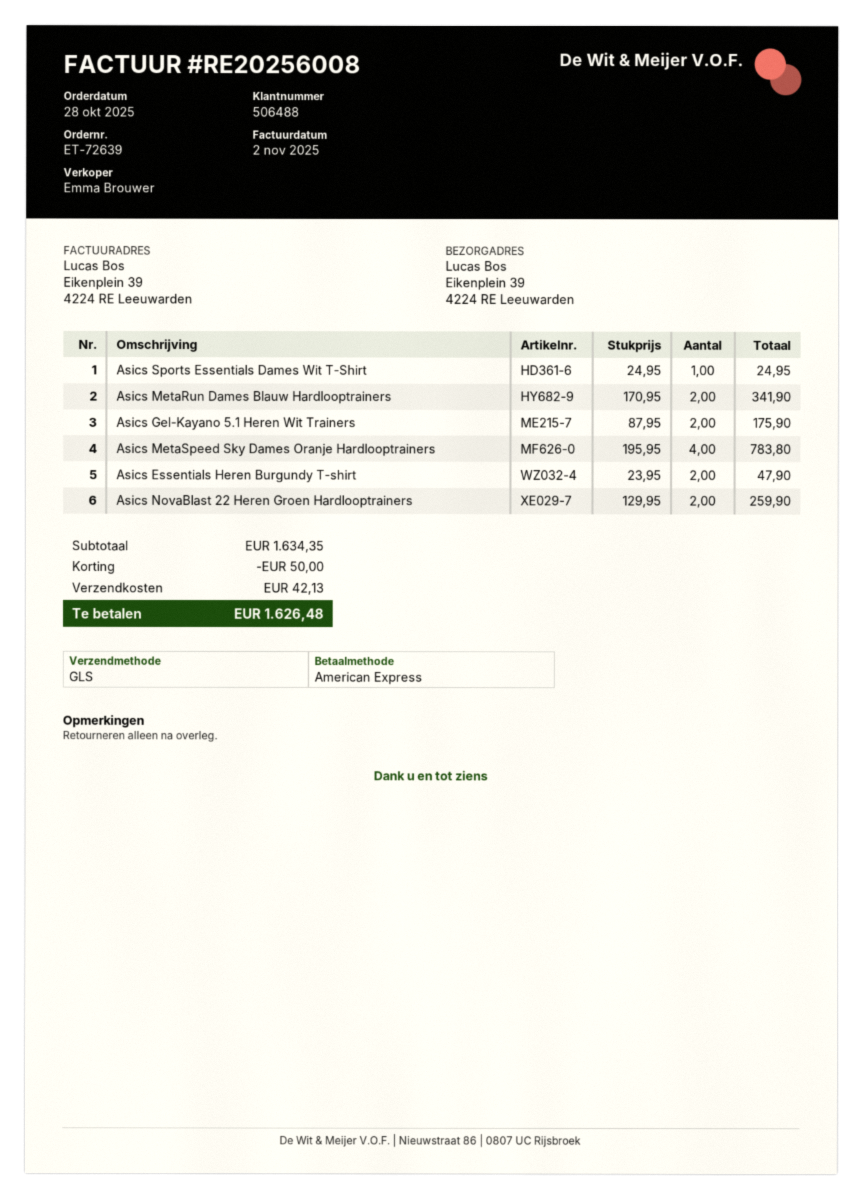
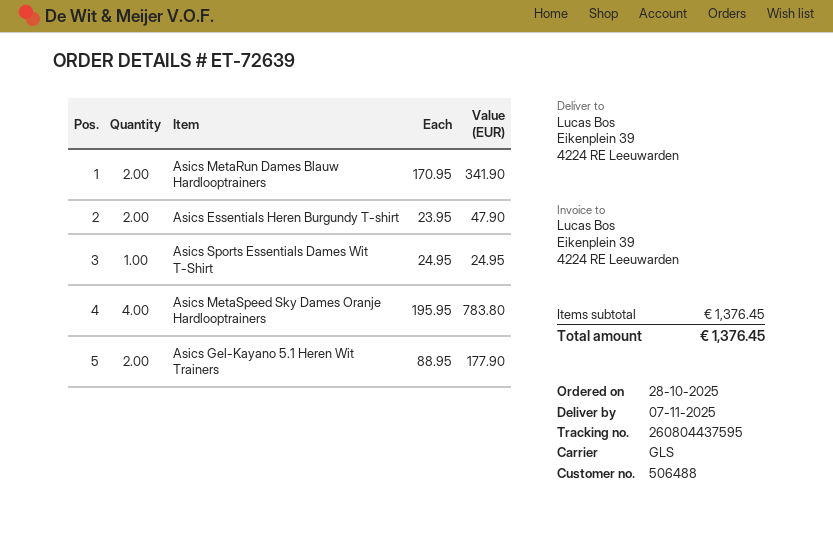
Asics Gel-Kayano 5.1 Heren Wit Trainers: 2 x 87.95 = 175.90 -> 2 x 88.95 = 177.90
Asics NovaBlast 22 Heren Groen Hardlooptrainers: 2 x 129.95 = 259.90 -> none
subtotal: 1634.35 -> 1376.45
discount: 50.00 -> none
shipping: 42.13 -> none
total: 1626.48 -> 1376.45

